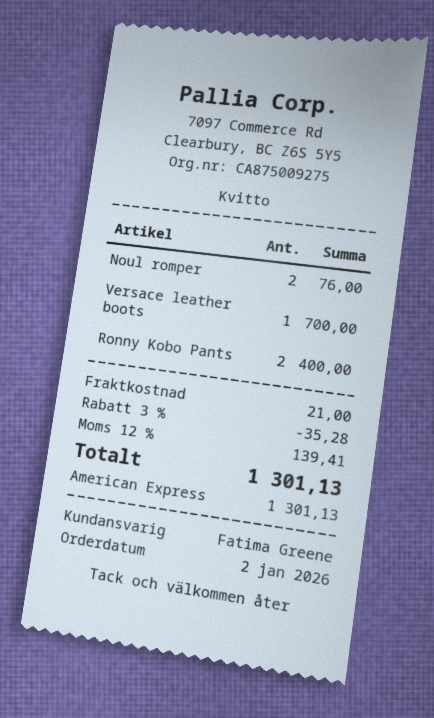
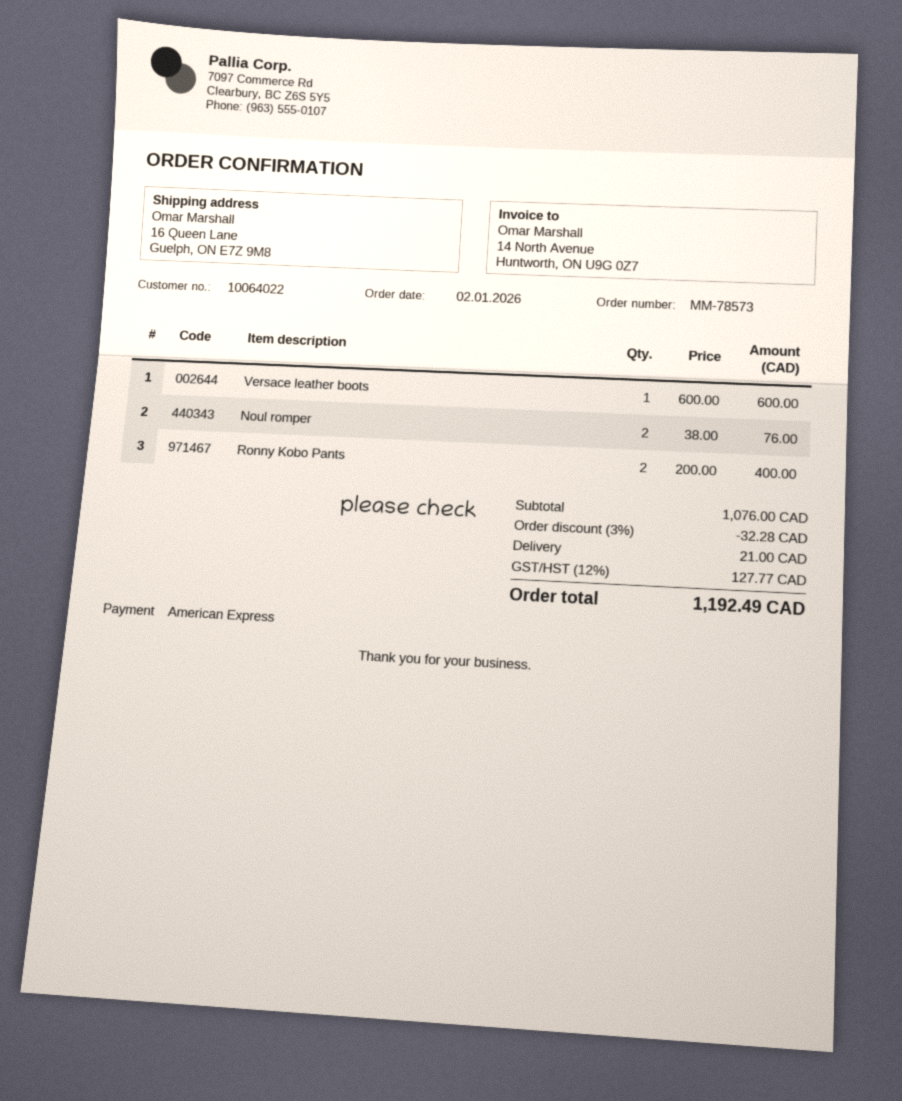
Versace leather boots: 1 for 700.00 -> 1 for 600.00
discount: 3% = 35.28 -> 3% = 32.28
tax: 12% = 139.41 -> 12% = 127.77
total: 1301.13 -> 1192.49

